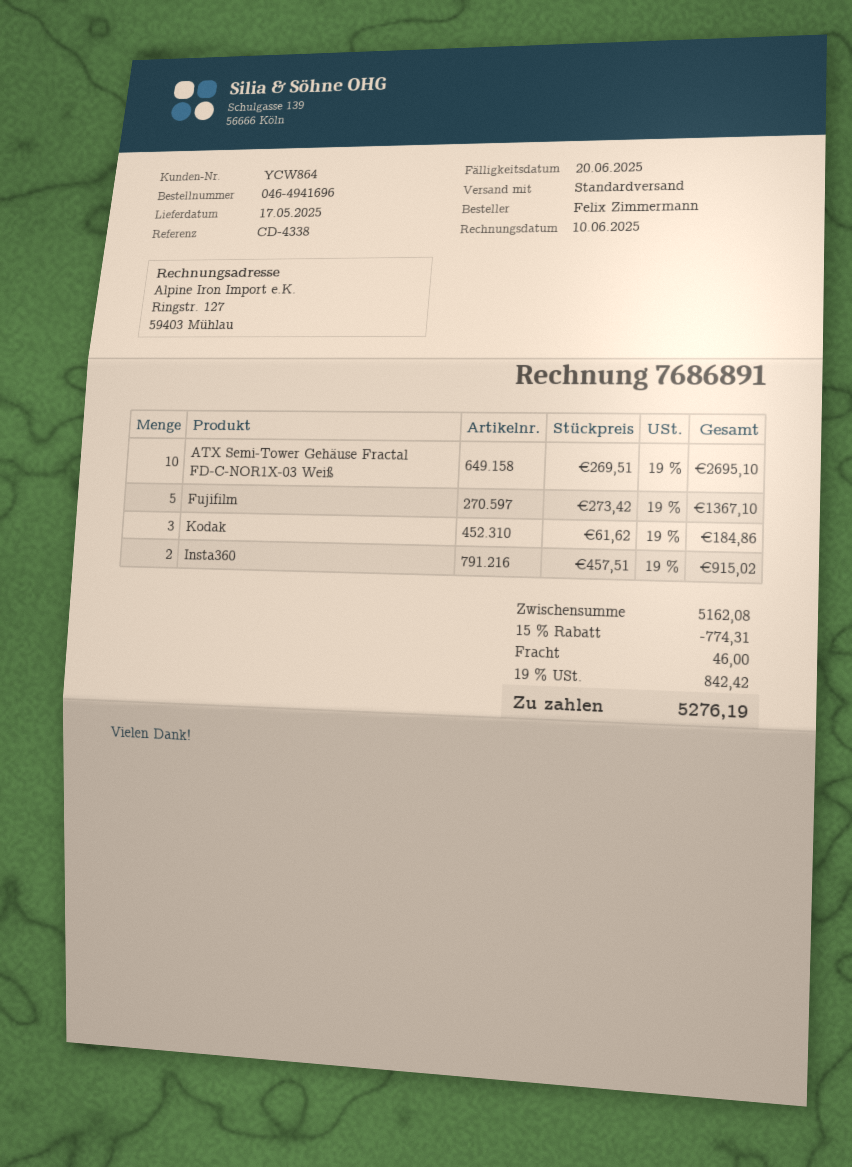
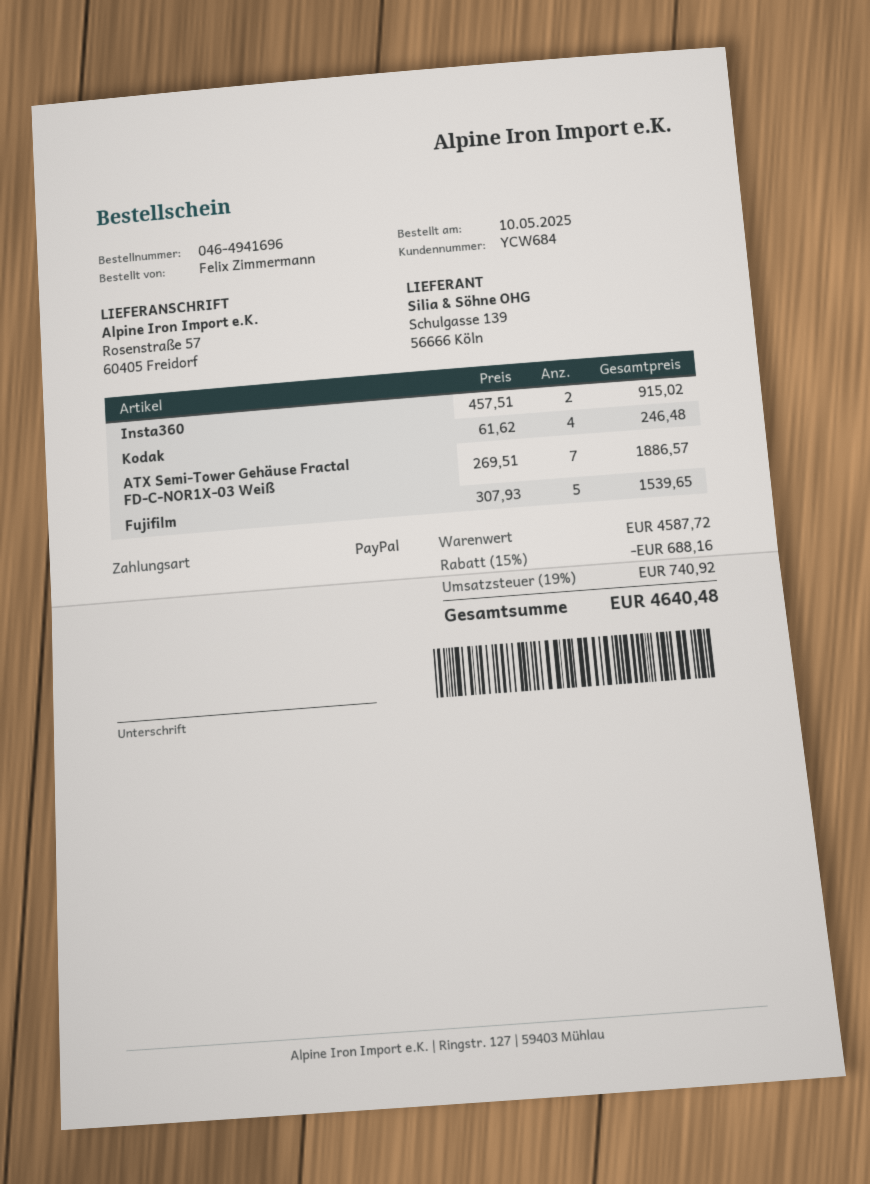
customer number: YCW864 -> YCW684
ATX Semi-Tower Gehäuse Fractal FD-C-NOR1X-03 Weiß: 10 x 269.51 = 2695.10 -> 7 x 269.51 = 1886.57
Fujifilm: 5 x 273.42 = 1367.10 -> 5 x 307.93 = 1539.65
Kodak: 3 x 61.62 = 184.86 -> 4 x 61.62 = 246.48
subtotal: 5162.08 -> 4587.72
discount: 15% = 774.31 -> 15% = 688.16
shipping: 46.00 -> none
tax: 19% = 842.42 -> 19% = 740.92
total: 5276.19 -> 4640.48

